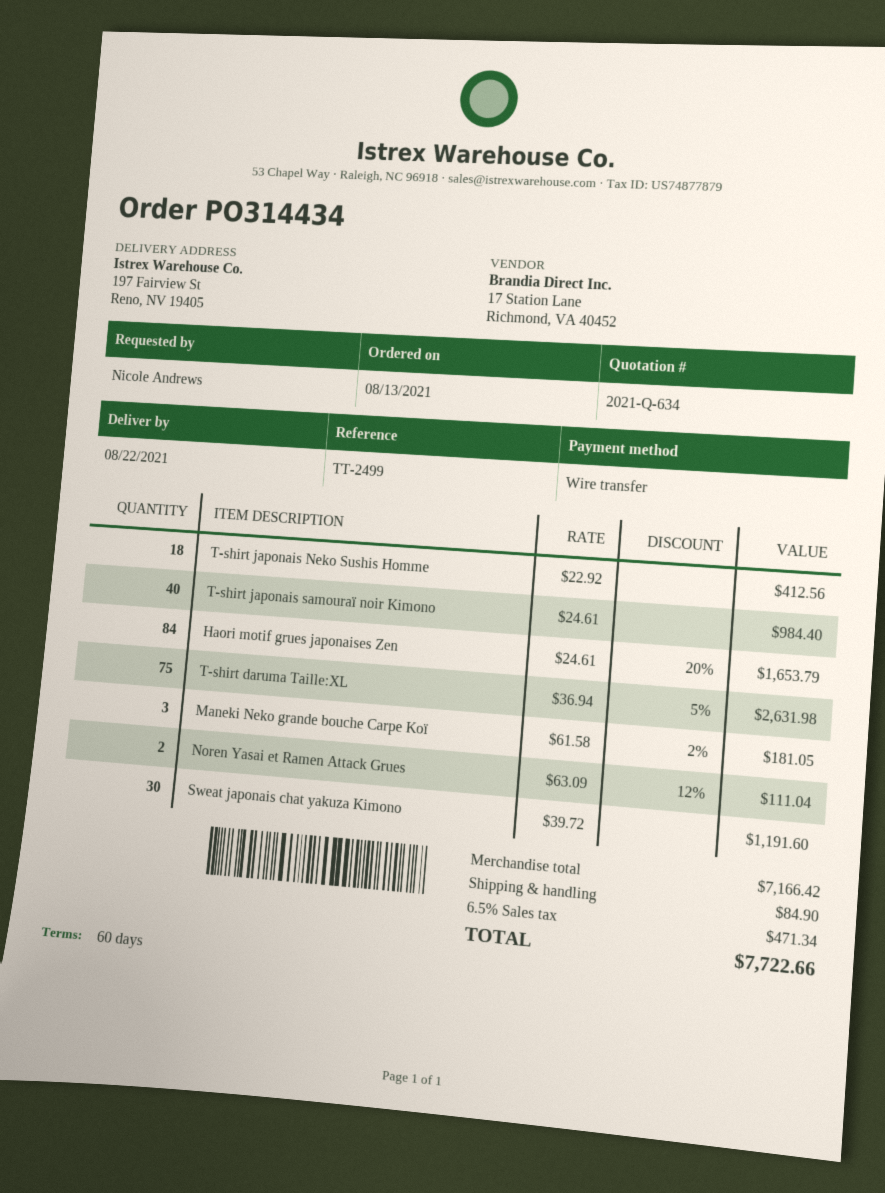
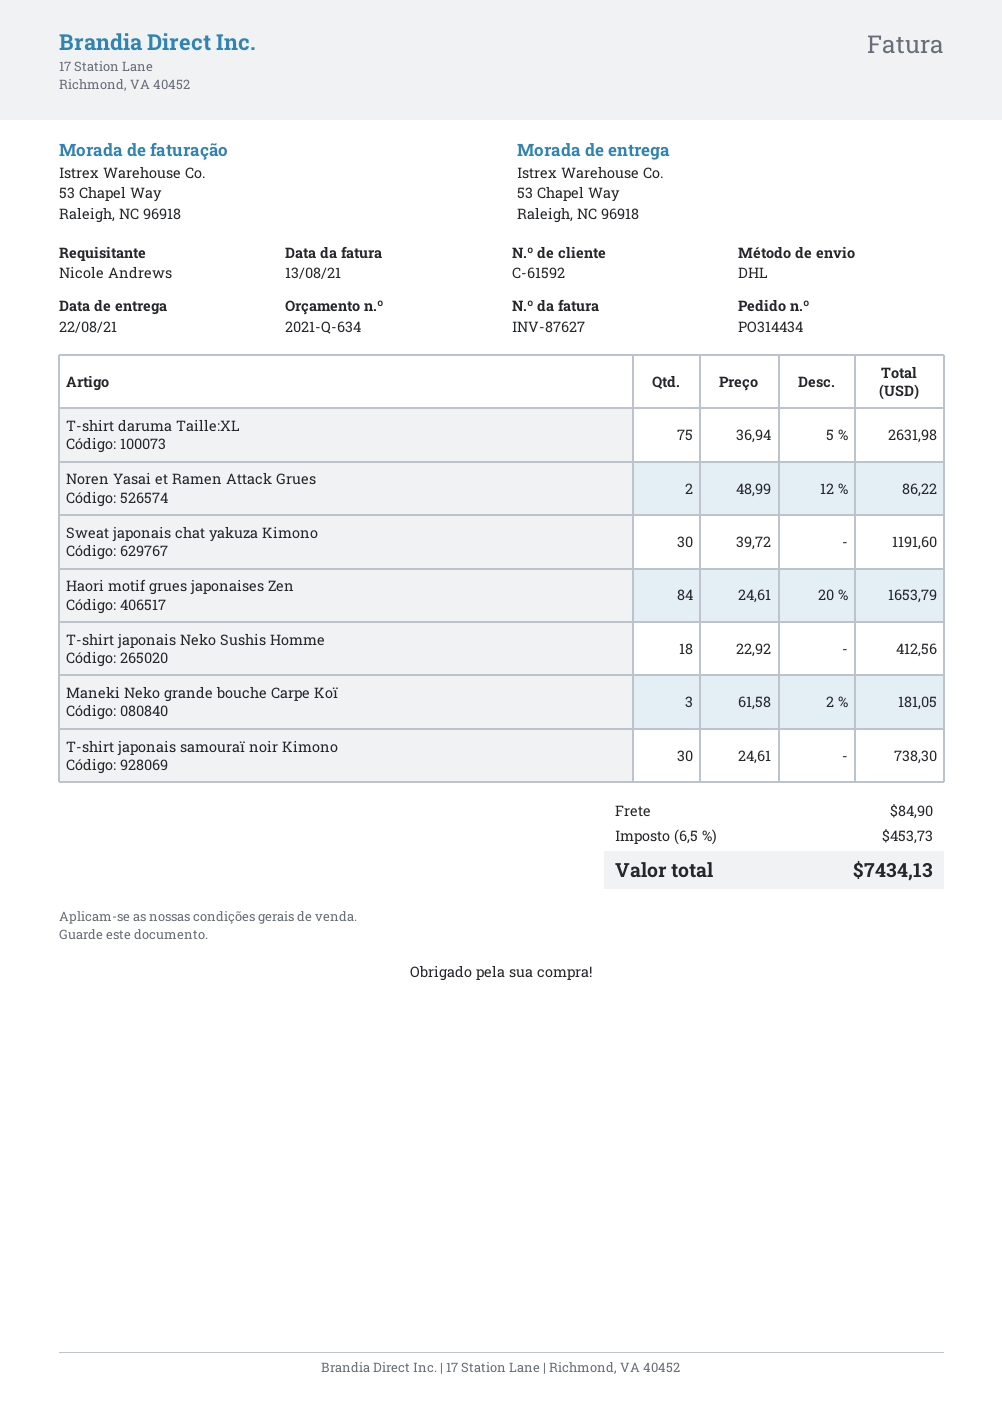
ship to: 197 Fairview St, Reno, NV 19405 -> 53 Chapel Way, Raleigh, NC 96918
T-shirt japonais samouraï noir Kimono: 40 x 24.61 = 984.40 -> 30 x 24.61 = 738.30
Noren Yasai et Ramen Attack Grues: 2 x 63.09 - 12% = 111.04 -> 2 x 48.99 - 12% = 86.22
tax: 6.5% = 471.34 -> 6.5% = 453.73
total: 7722.66 -> 7434.13

